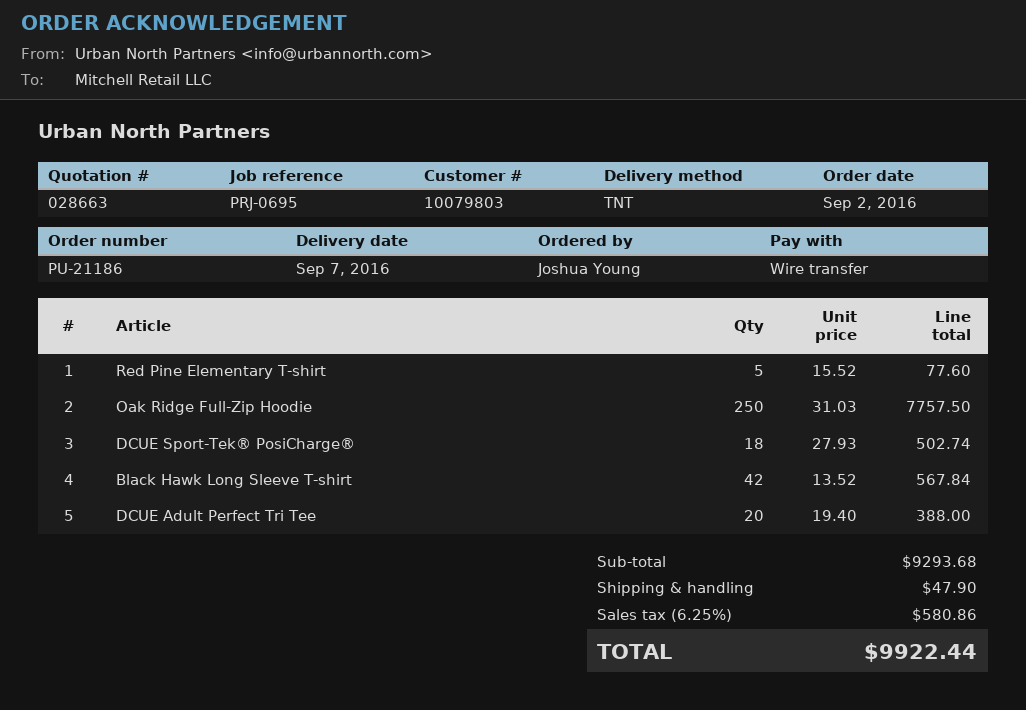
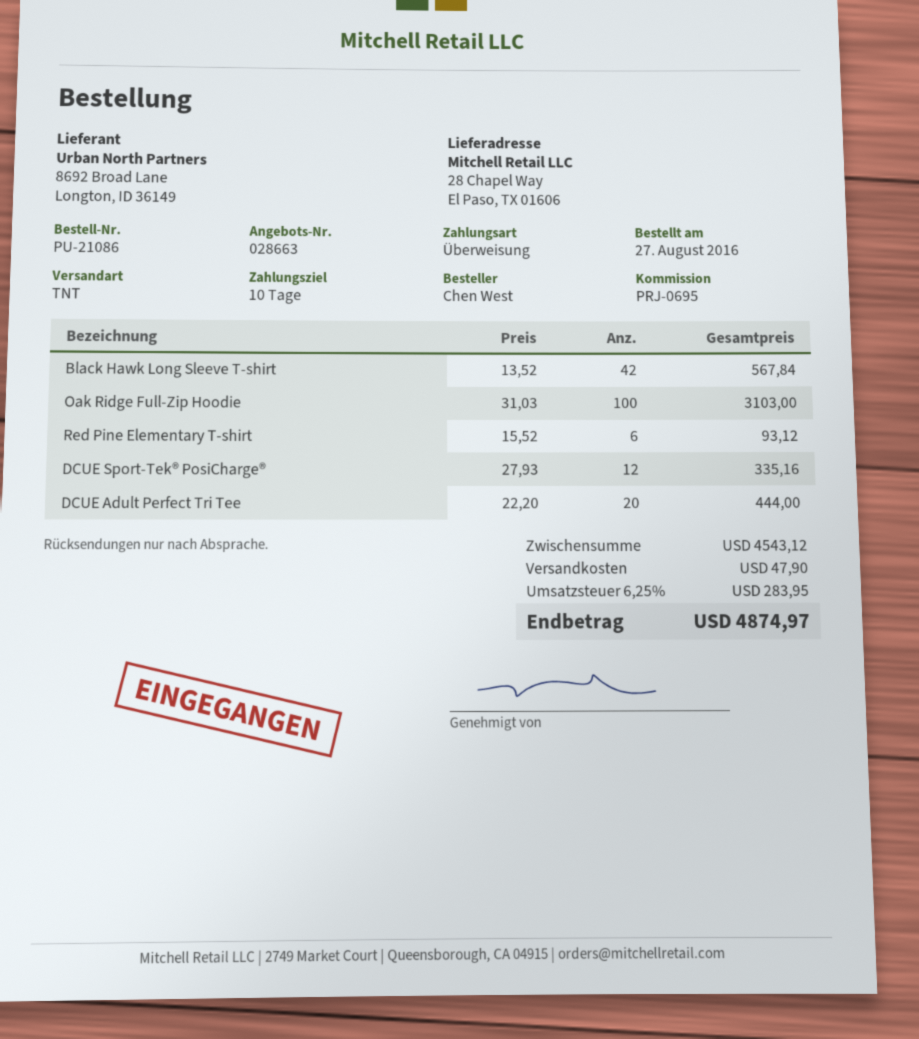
order number: PU-21186 -> PU-21086
order date: 2016-09-02 -> 2016-08-27
ordered by: Joshua Young -> Chen West
Red Pine Elementary T-shirt: 5 x 15.52 = 77.60 -> 6 x 15.52 = 93.12
Oak Ridge Full-Zip Hoodie: 250 x 31.03 = 7757.50 -> 100 x 31.03 = 3103.00
DCUE Sport-Tek® PosiCharge®: 18 x 27.93 = 502.74 -> 12 x 27.93 = 335.16
DCUE Adult Perfect Tri Tee: 20 x 19.40 = 388.00 -> 20 x 22.20 = 444.00
subtotal: 9293.68 -> 4543.12
tax: 6.25% = 580.86 -> 6.25% = 283.95
total: 9922.44 -> 4874.97

